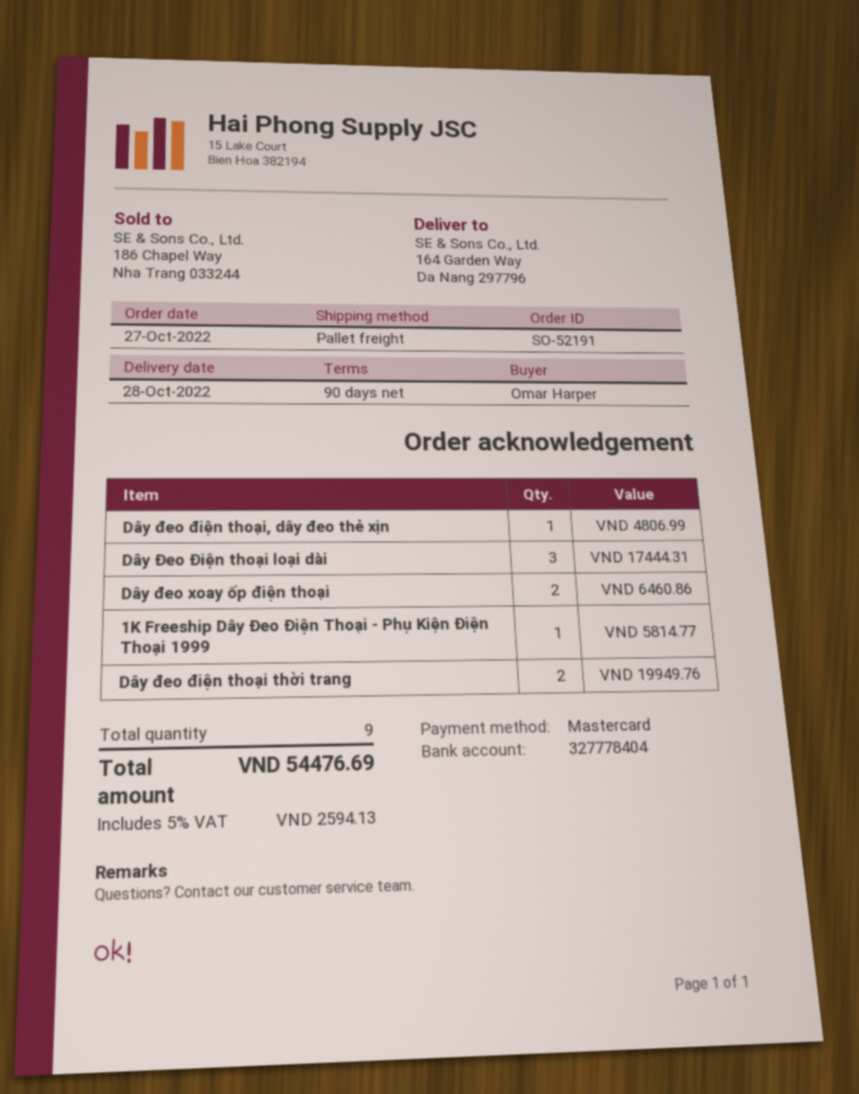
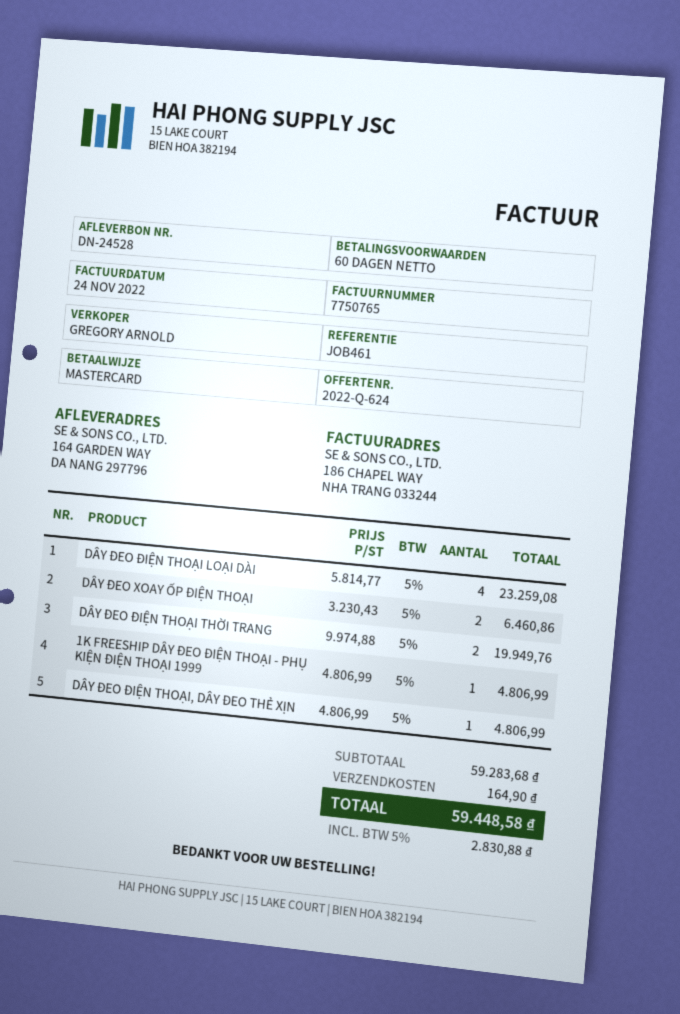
payment terms: 90 days -> 60 days
Dây Đeo Điện thoại loại dài: 3 for 17444.31 -> 4 for 23259.08
1K Freeship Dây Đeo Điện Thoại - Phụ Kiện Điện Thoại 1999: 1 for 5814.77 -> 1 for 4806.99
shipping: none -> 164.90
tax: 5% = 2594.13 -> 5% = 2830.88
total: 54476.69 -> 59448.58

